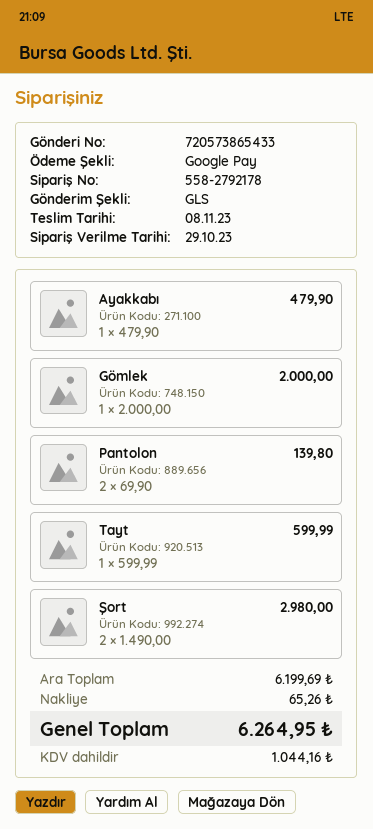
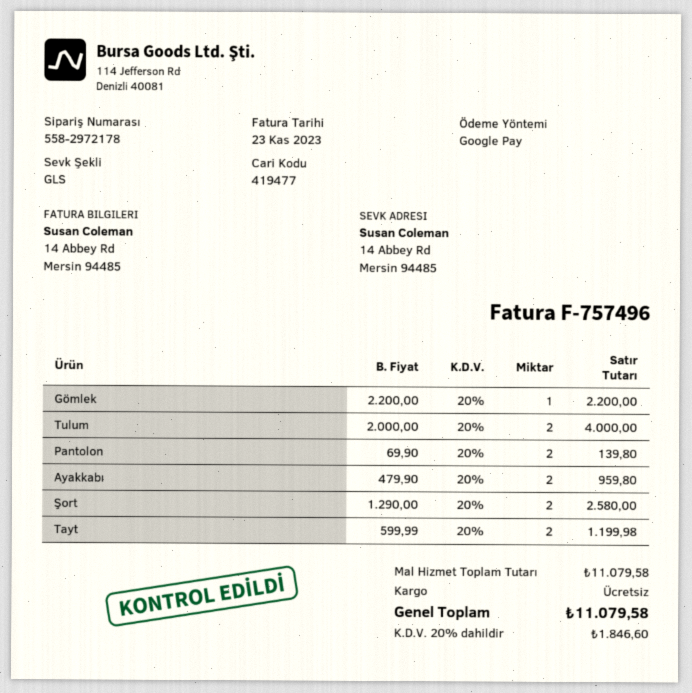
order number: 558-2792178 -> 558-2972178
Ayakkabı: 1 x 479.90 = 479.90 -> 2 x 479.90 = 959.80
Gömlek: 1 x 2000.00 = 2000.00 -> 1 x 2200.00 = 2200.00
Tayt: 1 x 599.99 = 599.99 -> 2 x 599.99 = 1199.98
Şort: 2 x 1490.00 = 2980.00 -> 2 x 1290.00 = 2580.00
Tulum: none -> 2 x 2000.00 = 4000.00
subtotal: 6199.69 -> 11079.58
shipping: 65.26 -> 0.00
tax: 1044.16 -> 1846.60
total: 6264.95 -> 11079.58

